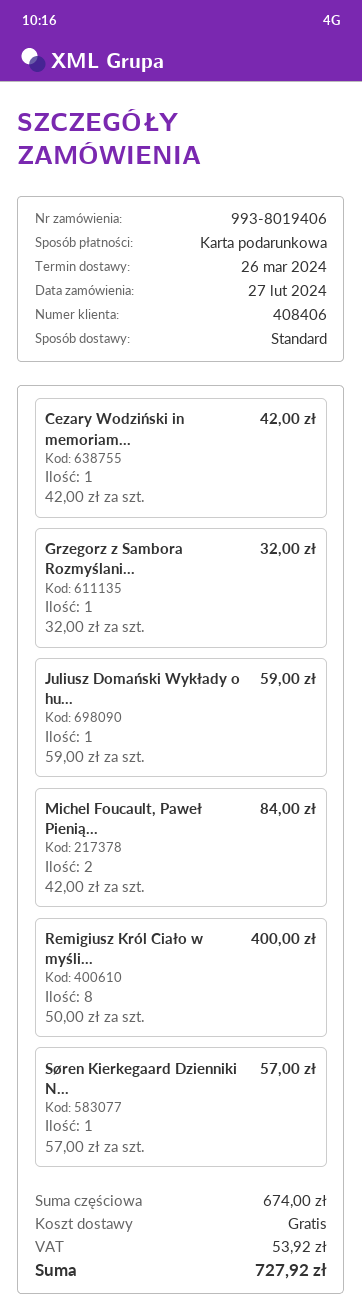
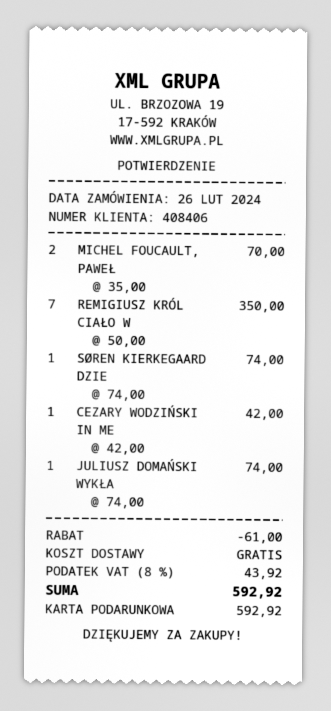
order date: 2024-02-27 -> 2024-02-26
Grzegorz z Sambora Rozmyślani...: 1 x 32.00 = 32.00 -> none
Juliusz Domański Wykłady o hu...: 1 x 59.00 = 59.00 -> 1 x 74.00 = 74.00
Michel Foucault, Paweł Pienią...: 2 x 42.00 = 84.00 -> 2 x 35.00 = 70.00
Remigiusz Król Ciało w myśli...: 8 x 50.00 = 400.00 -> 7 x 50.00 = 350.00
Søren Kierkegaard Dzienniki N...: 1 x 57.00 = 57.00 -> 1 x 74.00 = 74.00
discount: none -> 61.00
tax: 53.92 -> 43.92
total: 727.92 -> 592.92

